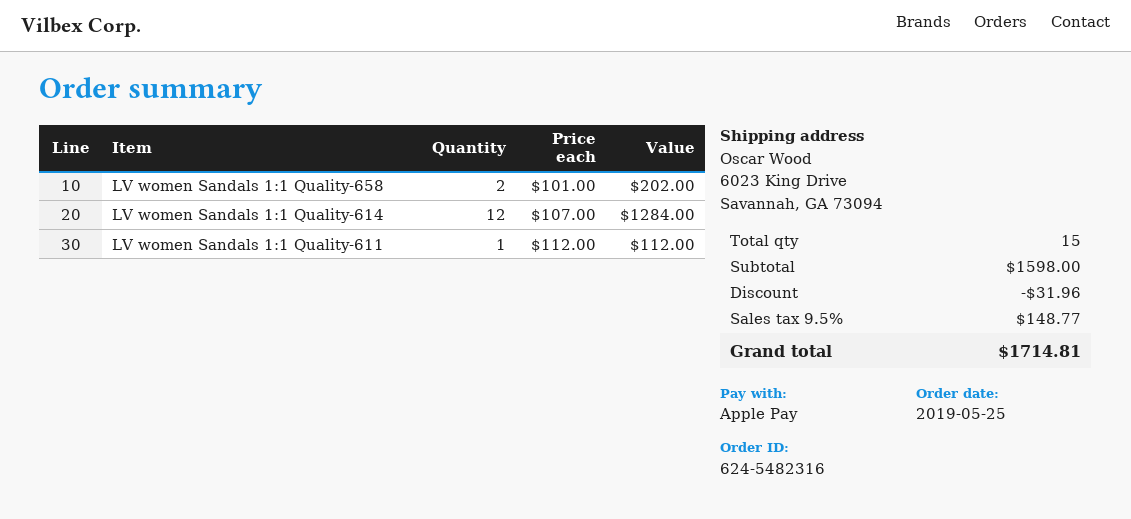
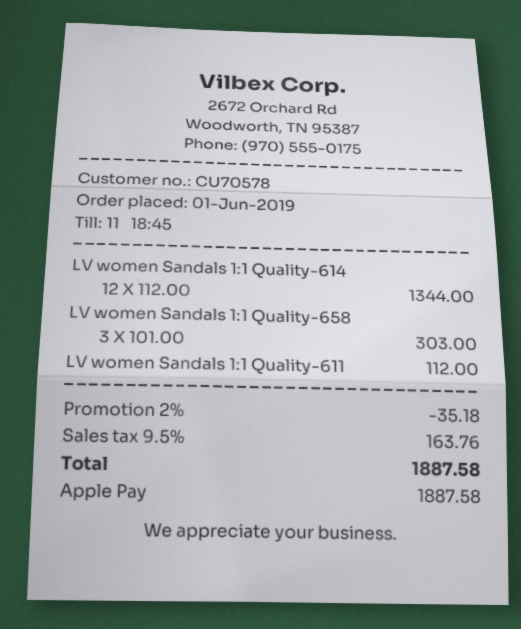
order date: 2019-05-25 -> 2019-06-01
LV women Sandals 1:1 Quality-658: 2 x 101.00 = 202.00 -> 3 x 101.00 = 303.00
LV women Sandals 1:1 Quality-614: 12 x 107.00 = 1284.00 -> 12 x 112.00 = 1344.00
discount: 31.96 -> 35.18
tax: 9.5% = 148.77 -> 9.5% = 163.76
total: 1714.81 -> 1887.58

